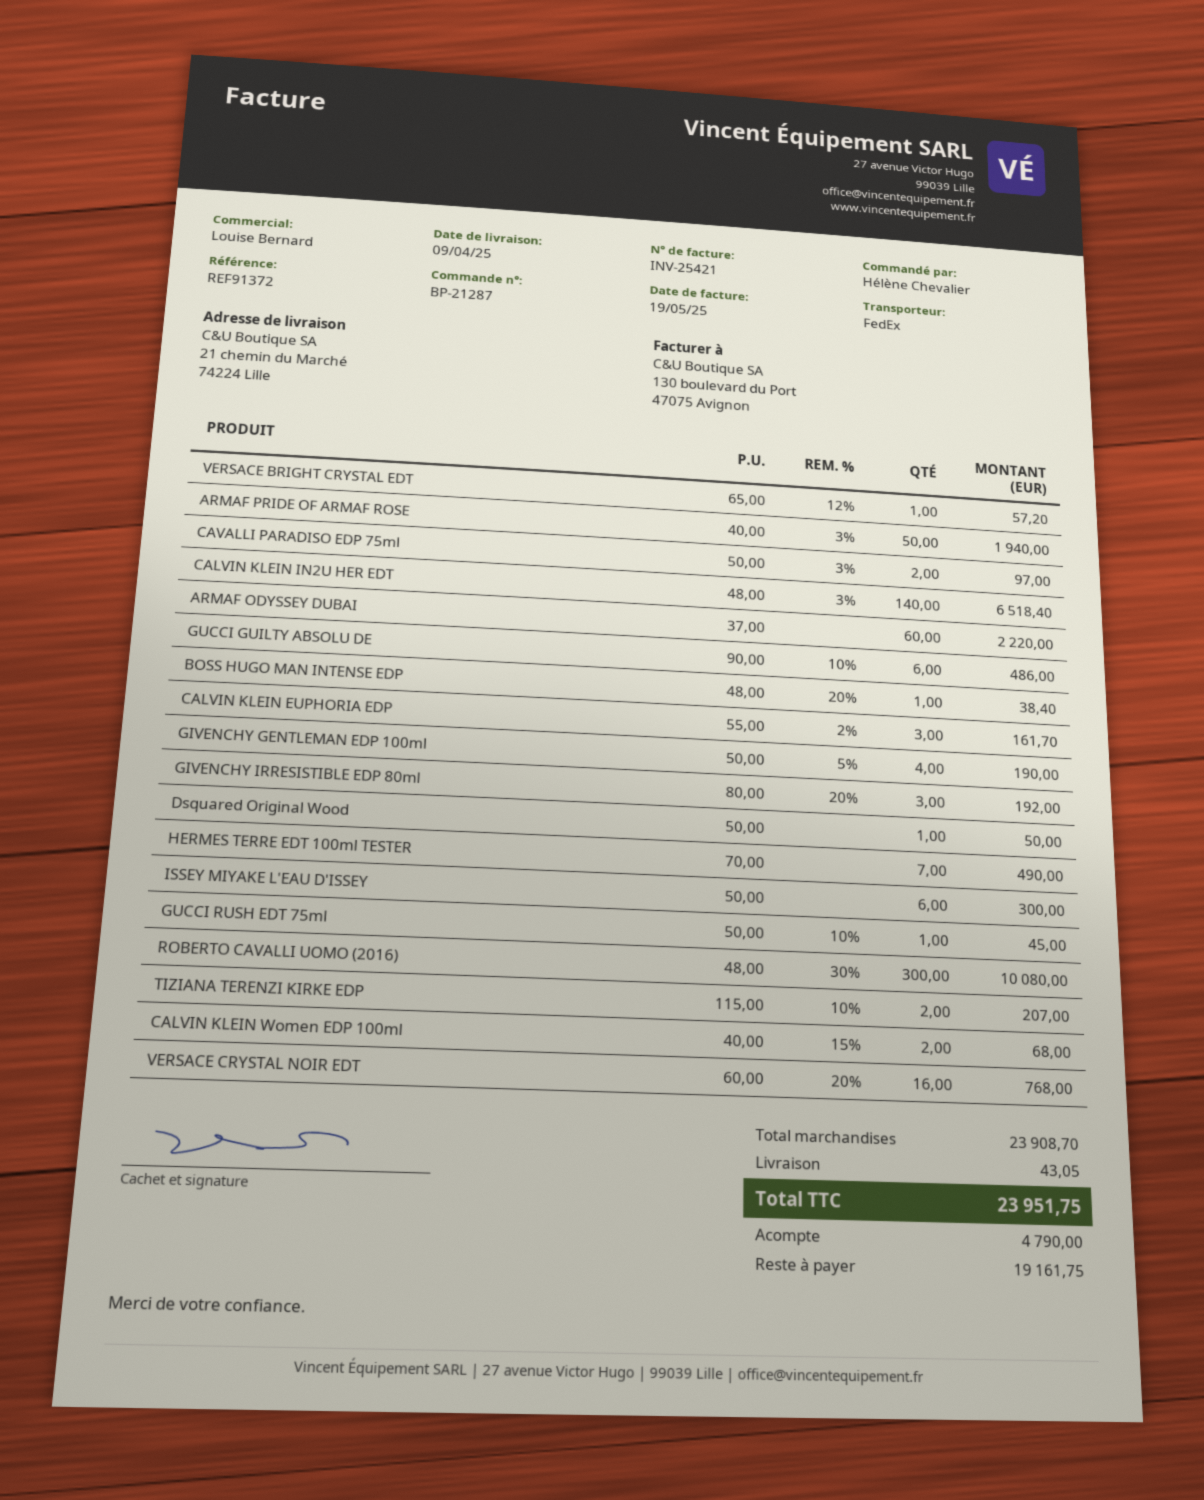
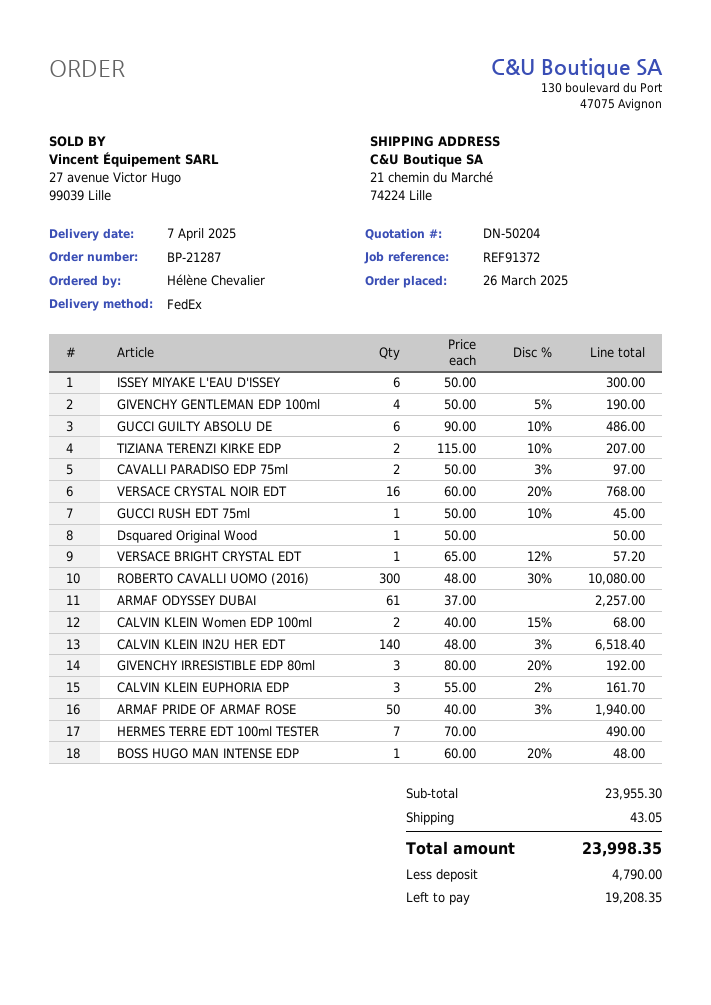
delivery date: 2025-04-09 -> 2025-04-07
ARMAF ODYSSEY DUBAI: 60 x 37.00 = 2220.00 -> 61 x 37.00 = 2257.00
BOSS HUGO MAN INTENSE EDP: 1 x 48.00 - 20% = 38.40 -> 1 x 60.00 - 20% = 48.00
subtotal: 23908.70 -> 23955.30
total: 23951.75 -> 23998.35
balance: 19161.75 -> 19208.35

